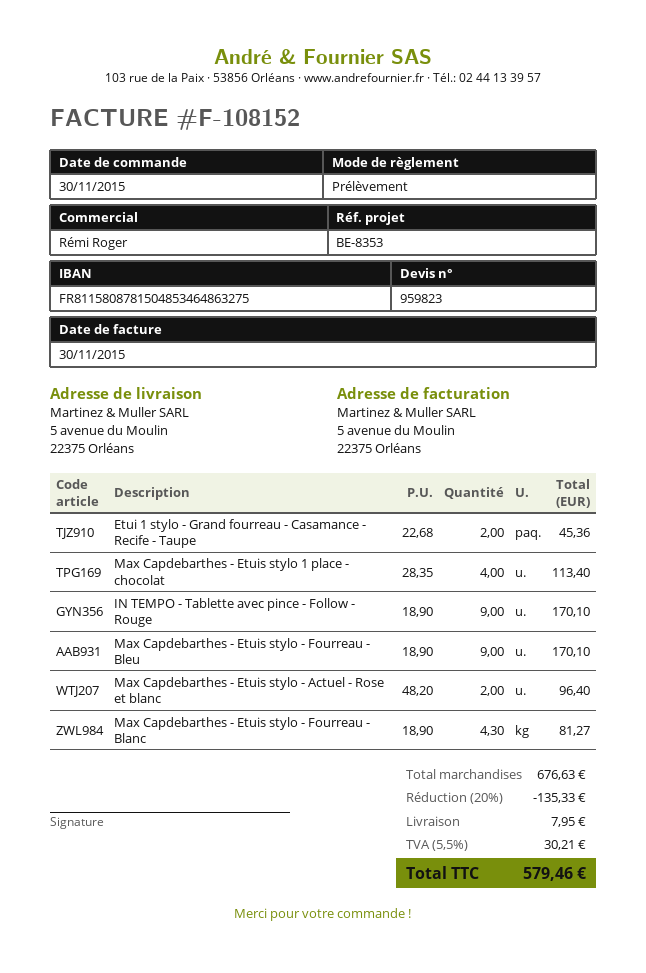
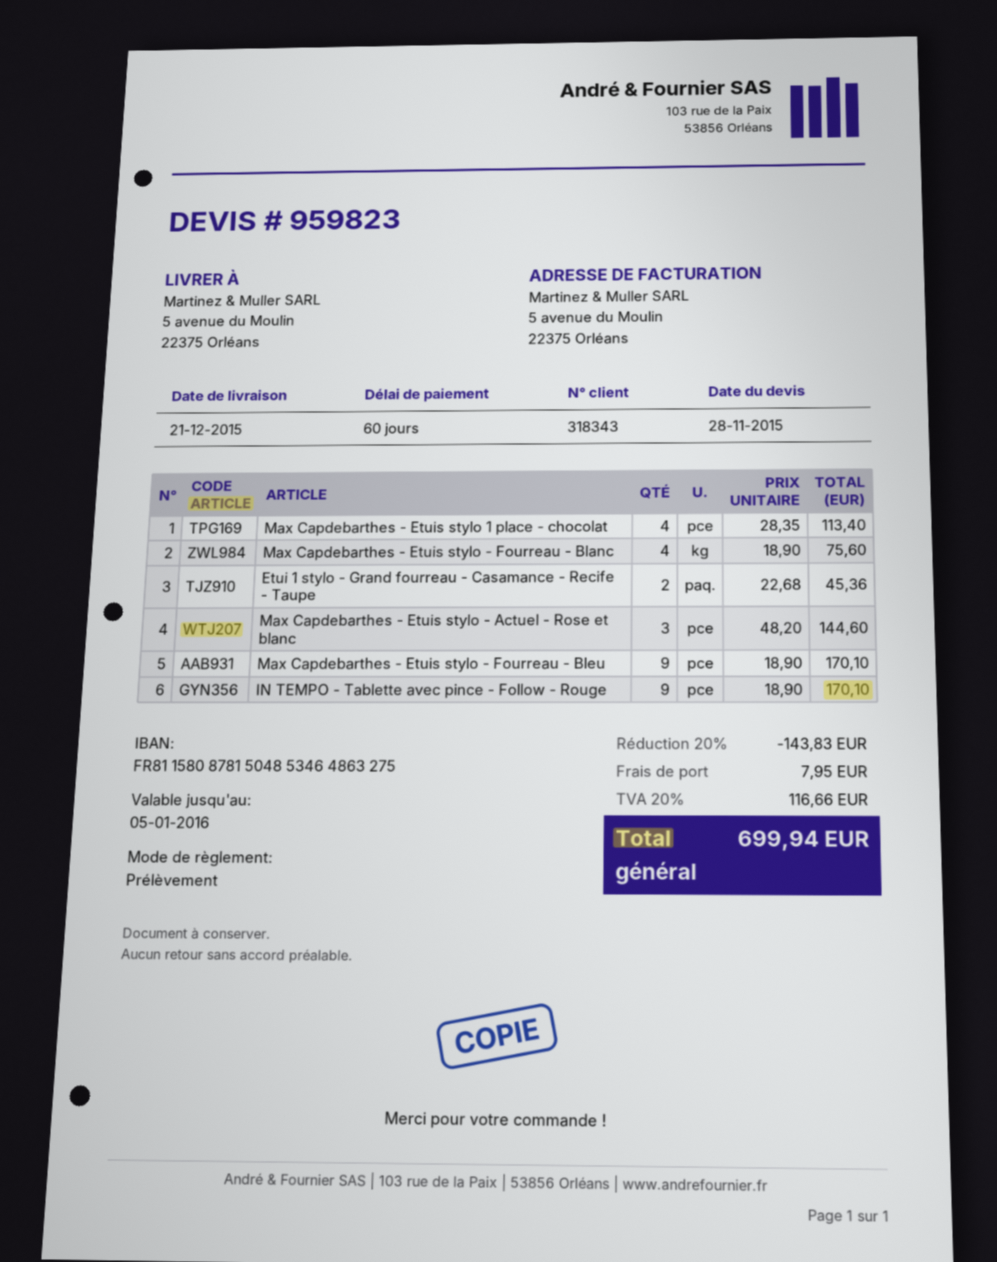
Max Capdebarthes - Etuis stylo - Actuel - Rose et blanc: 2 x 48.20 = 96.40 -> 3 x 48.20 = 144.60
Max Capdebarthes - Etuis stylo - Fourreau - Blanc: 4.3 x 18.90 = 81.27 -> 4 x 18.90 = 75.60
discount: 20% = 135.33 -> 20% = 143.83
tax: 5.5% = 30.21 -> 20% = 116.66
total: 579.46 -> 699.94

